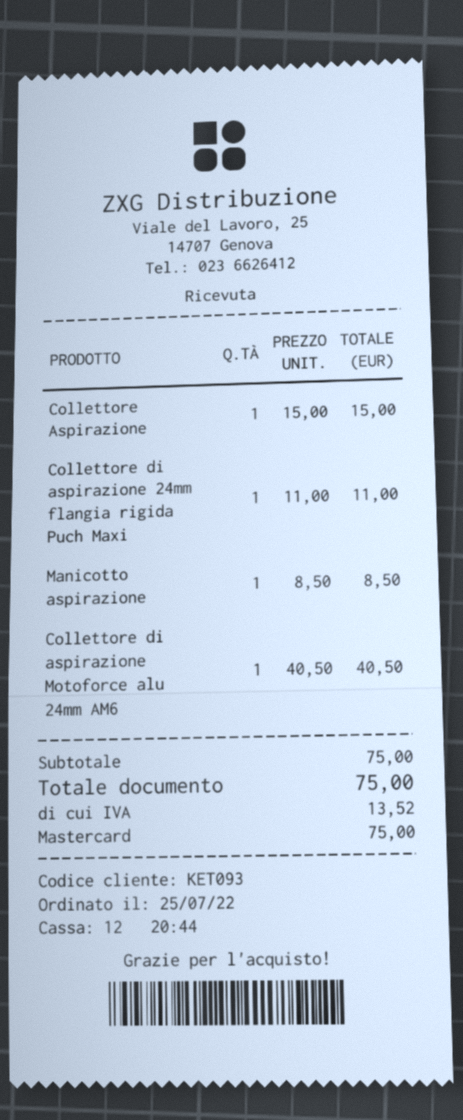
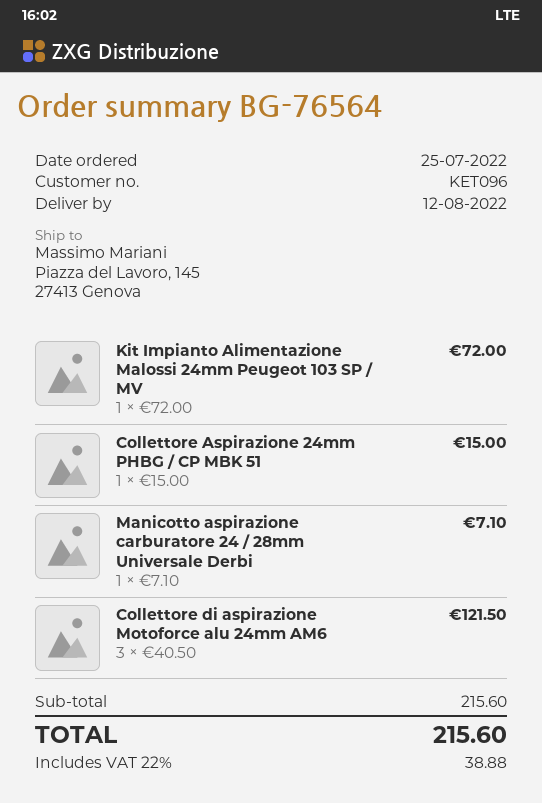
customer number: KET093 -> KET096
Collettore di aspirazione 24mm flangia rigida Puch Maxi: 1 x 11.00 = 11.00 -> none
Manicotto aspirazione: 1 x 8.50 = 8.50 -> 1 x 7.10 = 7.10
Collettore di aspirazione Motoforce alu 24mm AM6: 1 x 40.50 = 40.50 -> 3 x 40.50 = 121.50
Kit Impianto Alimentazione Malossi 24mm Peugeot 103 SP / MV: none -> 1 x 72.00 = 72.00
subtotal: 75.00 -> 215.60
tax: 13.52 -> 38.88
total: 75.00 -> 215.60

